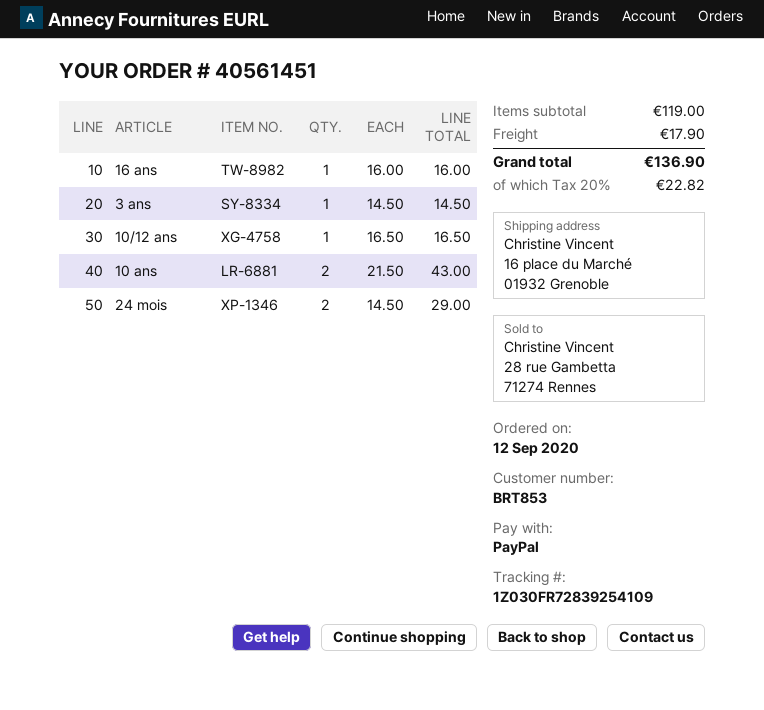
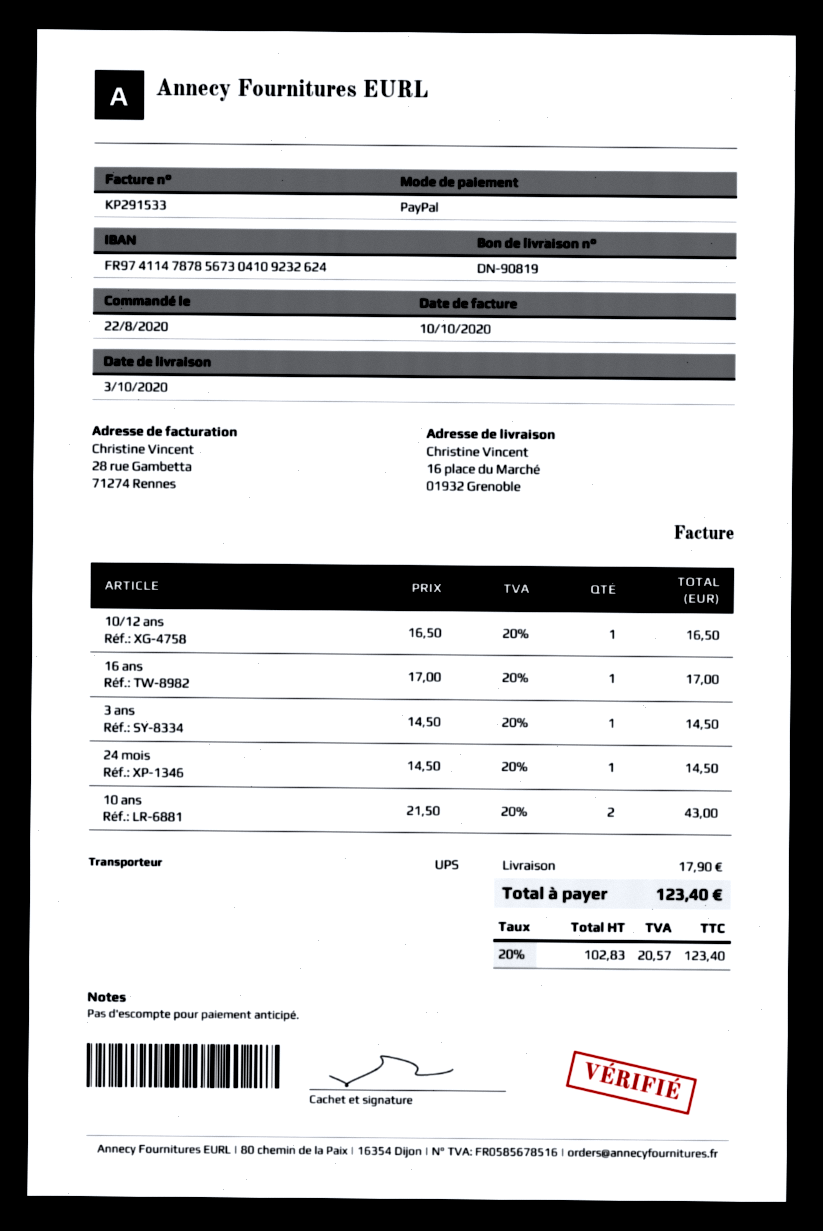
order date: 2020-09-12 -> 2020-08-22
16 ans: 1 x 16.00 = 16.00 -> 1 x 17.00 = 17.00
24 mois: 2 x 14.50 = 29.00 -> 1 x 14.50 = 14.50
tax: 20% = 22.82 -> 20% = 20.57
total: 136.90 -> 123.40

